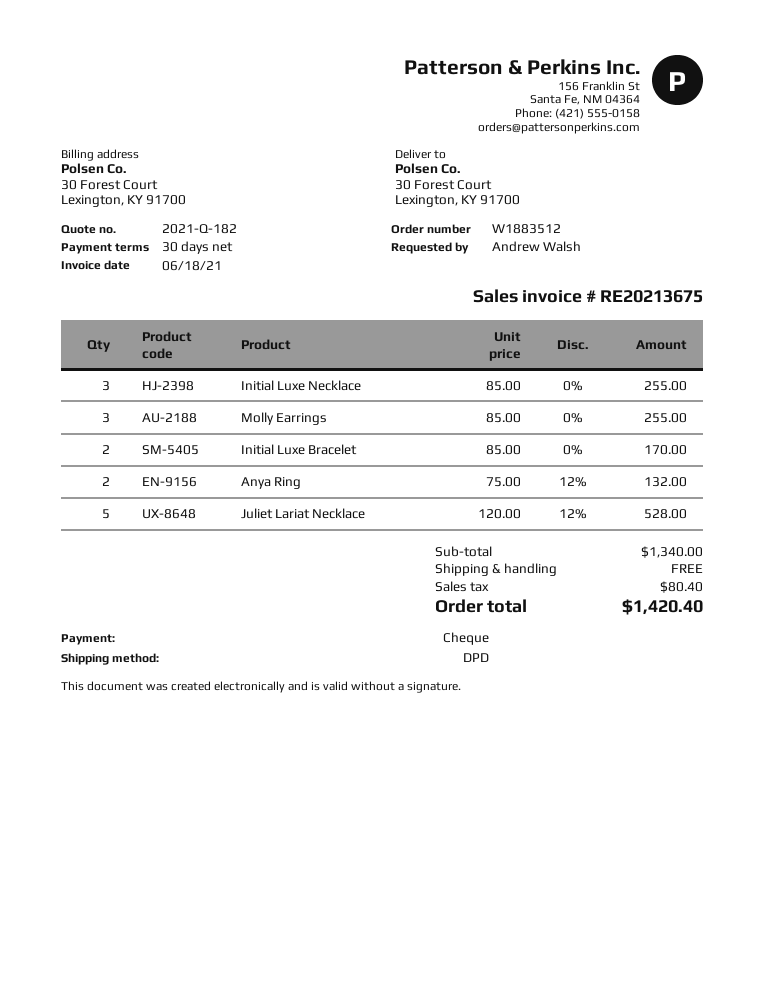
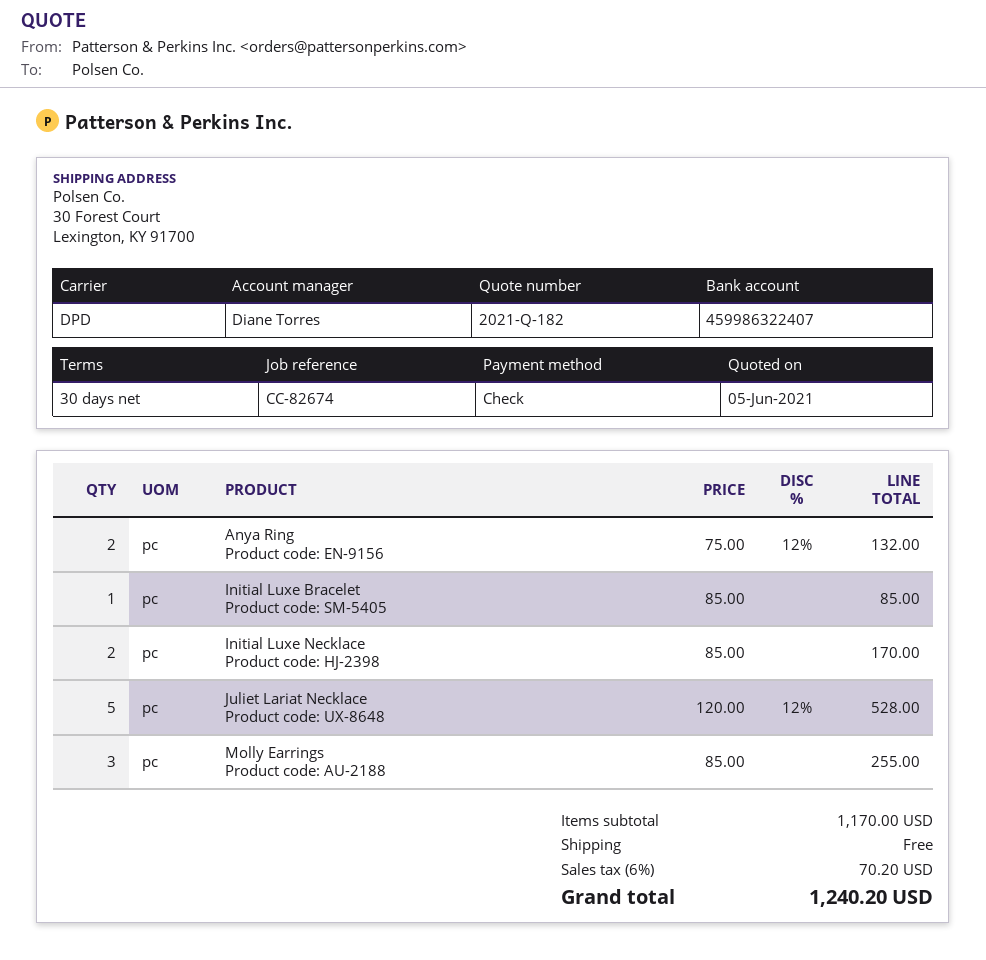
Initial Luxe Necklace: 3 x 85.00 = 255.00 -> 2 x 85.00 = 170.00
Initial Luxe Bracelet: 2 x 85.00 = 170.00 -> 1 x 85.00 = 85.00
subtotal: 1340.00 -> 1170.00
tax: 80.40 -> 70.20
total: 1420.40 -> 1240.20

